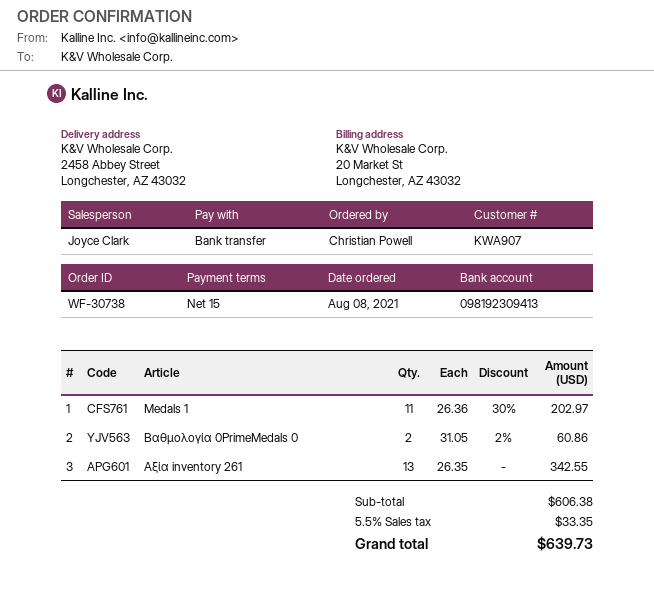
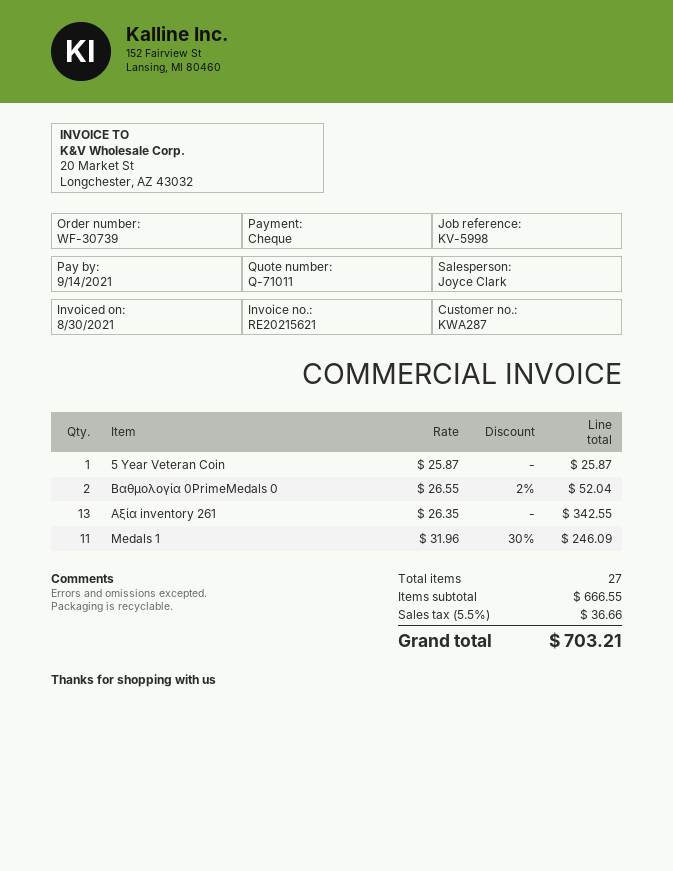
order number: WF-30738 -> WF-30739
customer number: KWA907 -> KWA287
payment method: bank transfer -> cheque
Medals 1: 11 x 26.36 - 30% = 202.97 -> 11 x 31.96 - 30% = 246.09
Βαθμολογία 0PrimeMedals 0: 2 x 31.05 - 2% = 60.86 -> 2 x 26.55 - 2% = 52.04
5 Year Veteran Coin: none -> 1 x 25.87 = 25.87
subtotal: 606.38 -> 666.55
tax: 5.5% = 33.35 -> 5.5% = 36.66
total: 639.73 -> 703.21

